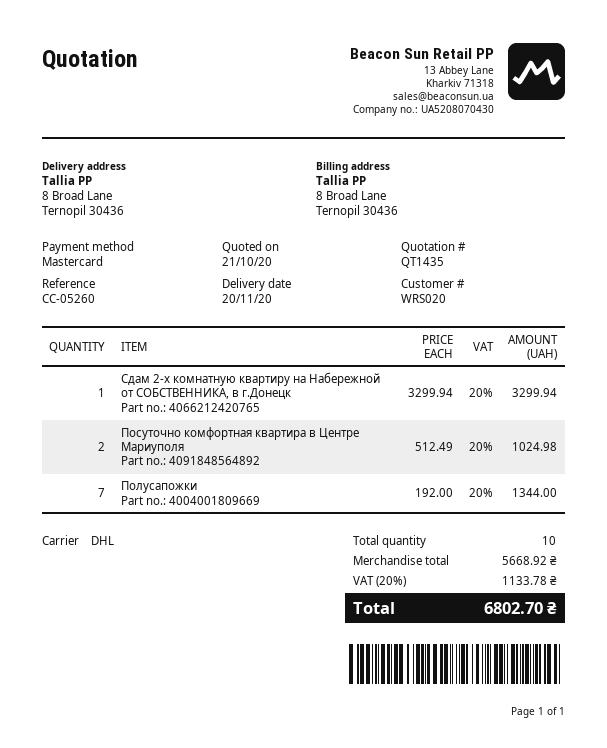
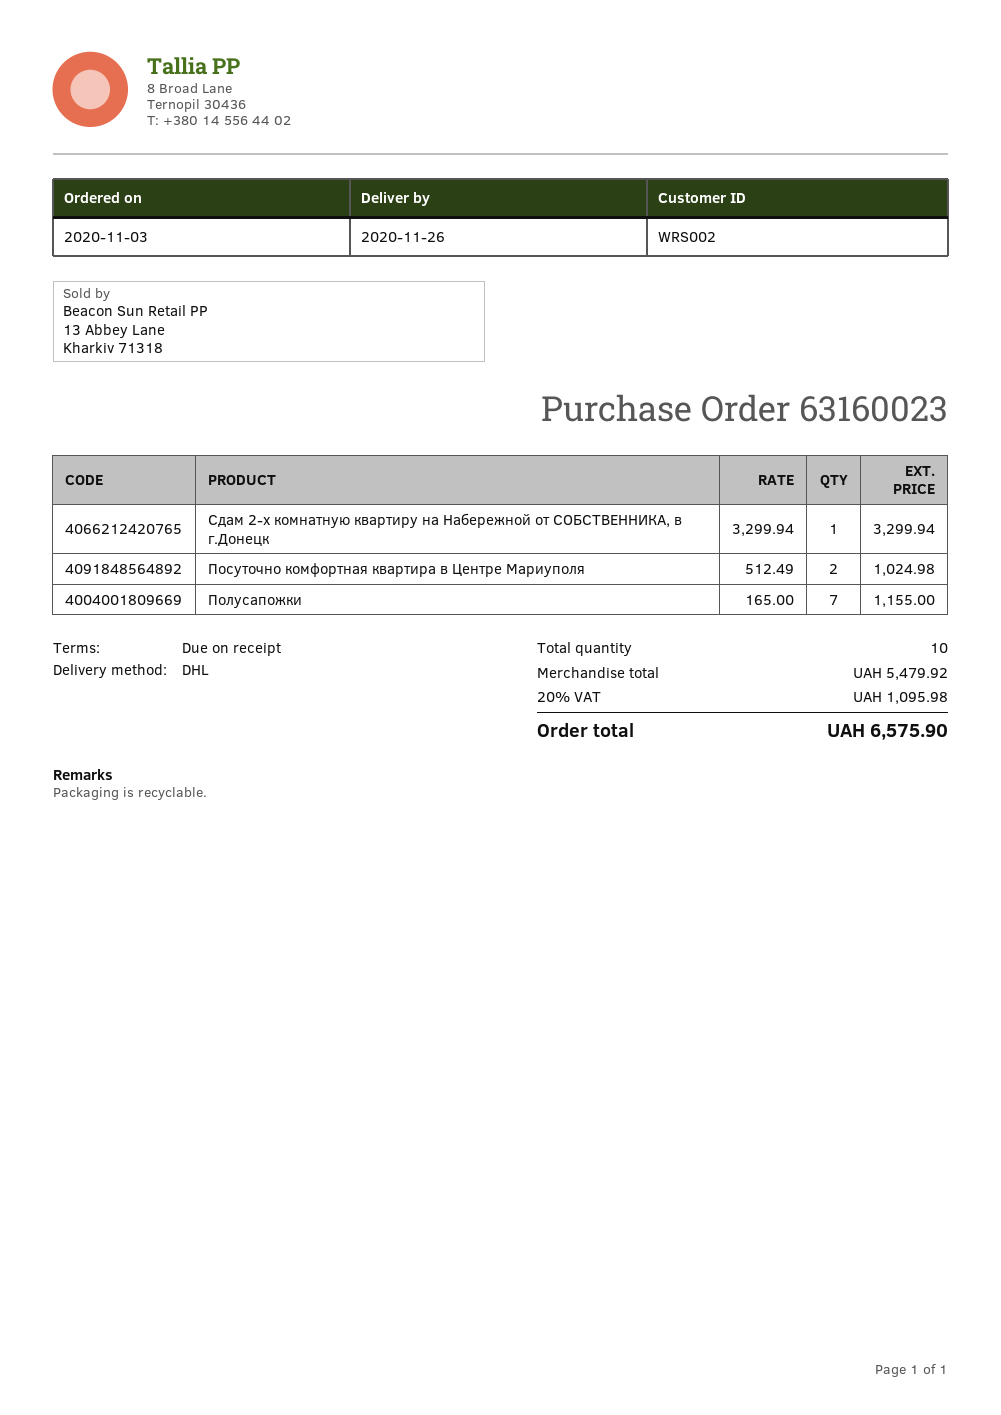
delivery date: 2020-11-20 -> 2020-11-26
customer number: WRS020 -> WRS002
Полусапожки: 7 x 192.00 = 1344.00 -> 7 x 165.00 = 1155.00
subtotal: 5668.92 -> 5479.92
tax: 20% = 1133.78 -> 20% = 1095.98
total: 6802.70 -> 6575.90

